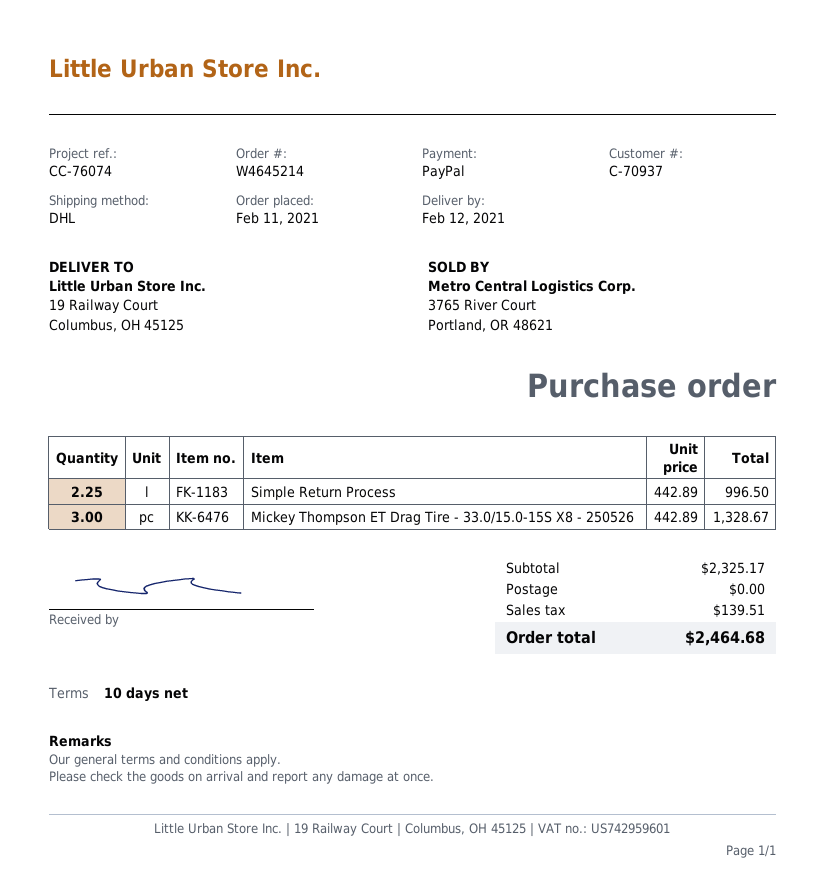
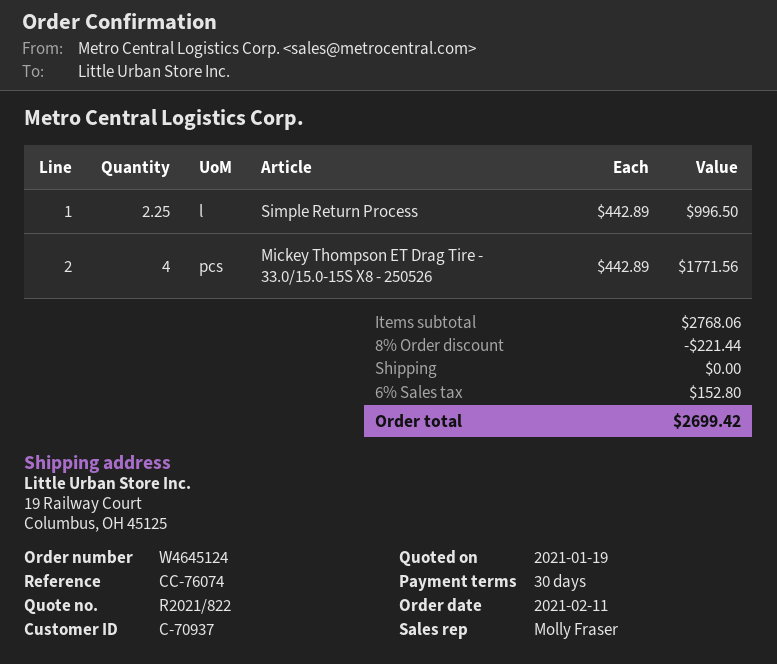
order number: W4645214 -> W4645124
payment terms: 10 days -> 30 days
Mickey Thompson ET Drag Tire - 33.0/15.0-15S X8 - 250526: 3 x 442.89 = 1328.67 -> 4 x 442.89 = 1771.56
subtotal: 2325.17 -> 2768.06
discount: none -> 8% = 221.44
tax: 139.51 -> 152.80
total: 2464.68 -> 2699.42

